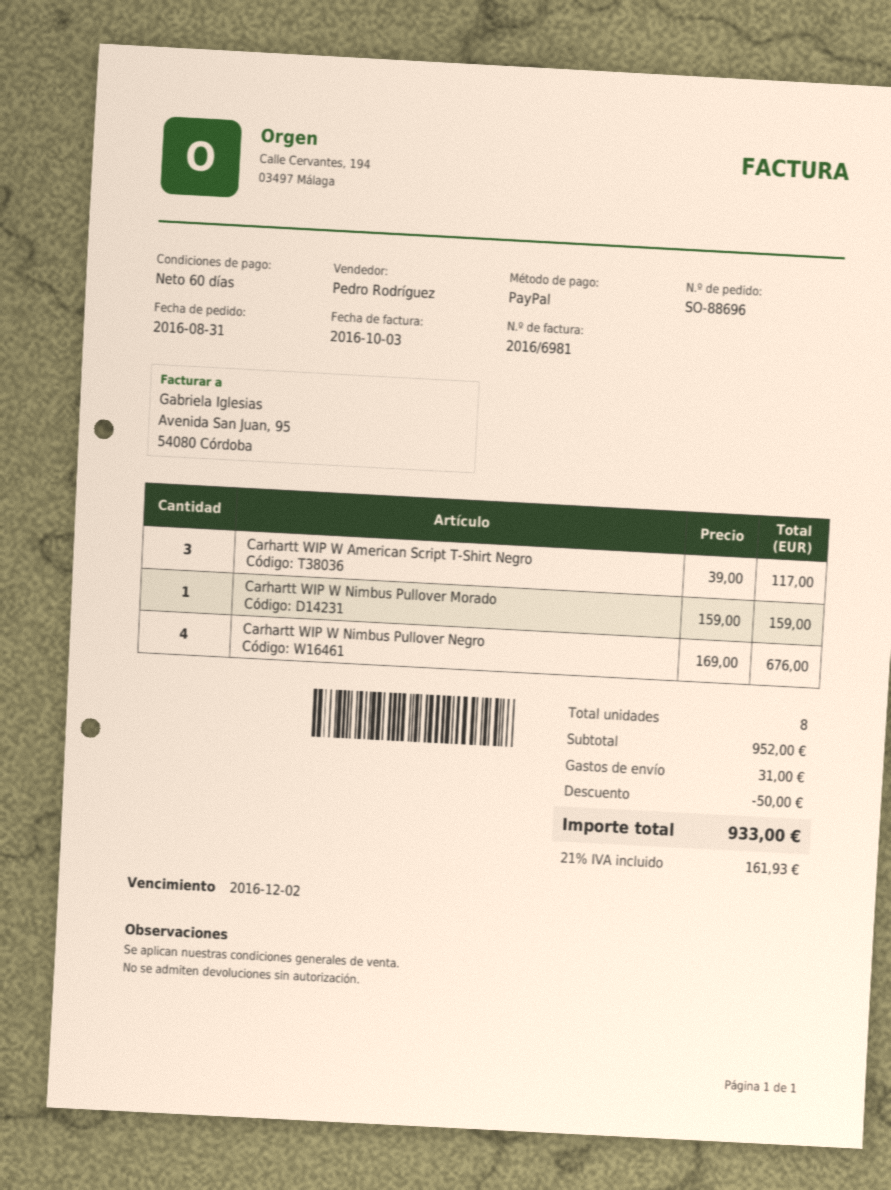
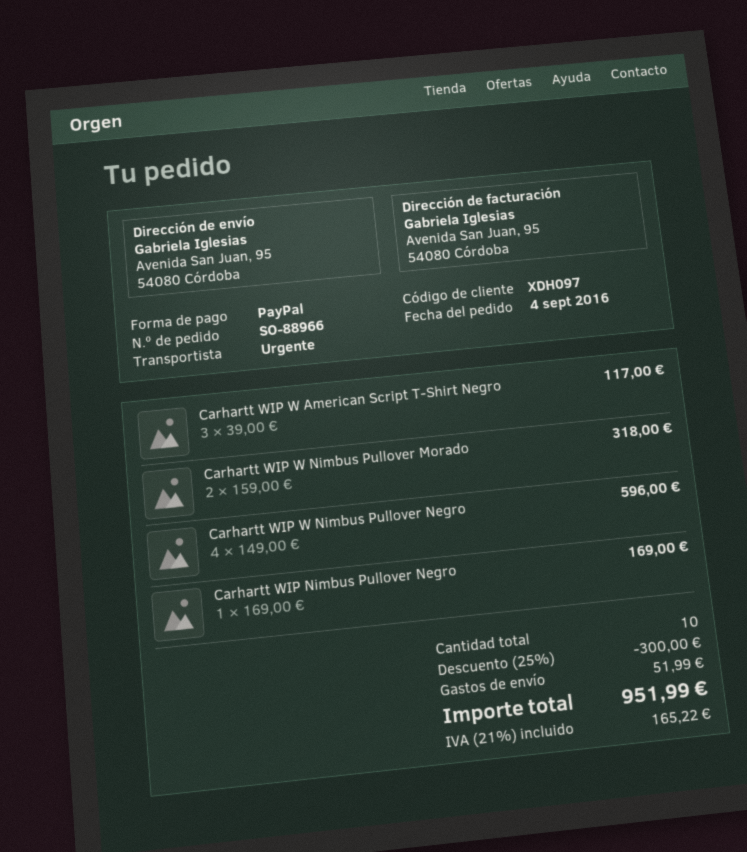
order number: SO-88696 -> SO-88966
order date: 2016-08-31 -> 2016-09-04
Carhartt WIP W Nimbus Pullover Morado: 1 x 159.00 = 159.00 -> 2 x 159.00 = 318.00
Carhartt WIP W Nimbus Pullover Negro: 4 x 169.00 = 676.00 -> 4 x 149.00 = 596.00
Carhartt WIP Nimbus Pullover Negro: none -> 1 x 169.00 = 169.00
total quantity: 8 -> 10
discount: 50.00 -> 300.00
shipping: 31.00 -> 51.99
tax: 21% = 161.93 -> 21% = 165.22
total: 933.00 -> 951.99

